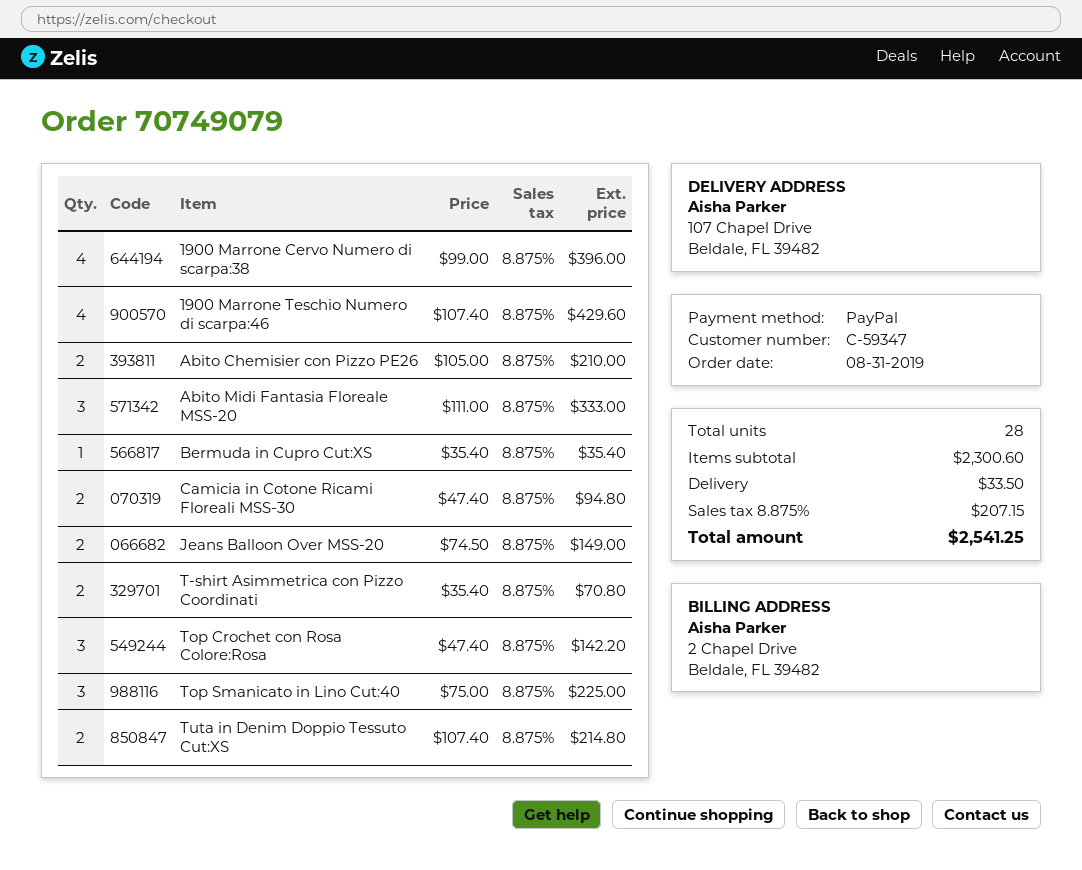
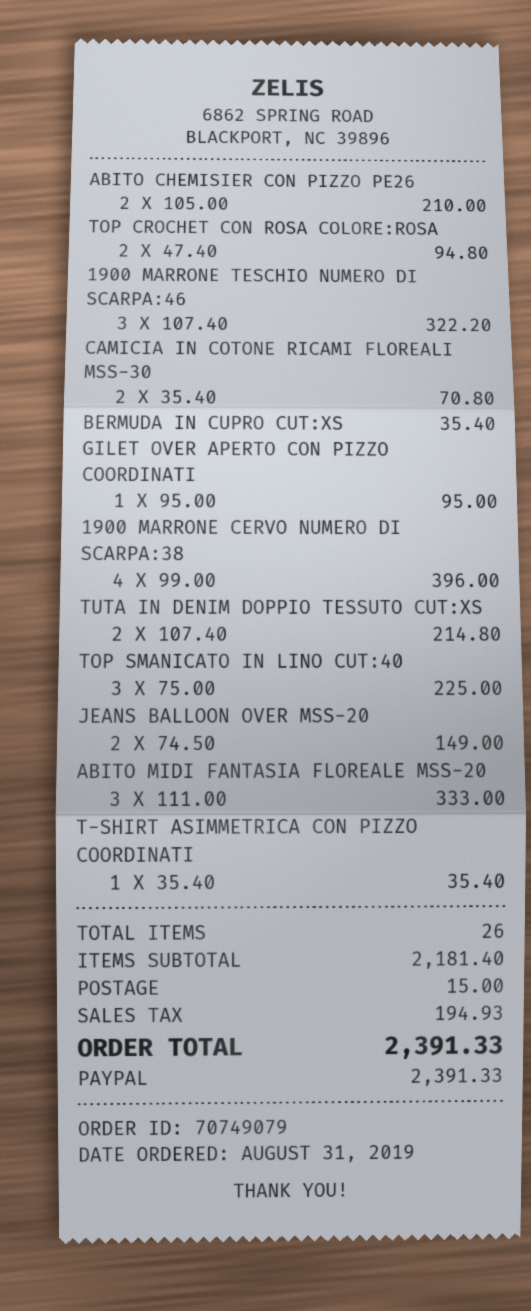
1900 Marrone Teschio Numero di scarpa:46: 4 x 107.40 = 429.60 -> 3 x 107.40 = 322.20
Camicia in Cotone Ricami Floreali MSS-30: 2 x 47.40 = 94.80 -> 2 x 35.40 = 70.80
T-shirt Asimmetrica con Pizzo Coordinati: 2 x 35.40 = 70.80 -> 1 x 35.40 = 35.40
Top Crochet con Rosa Colore:Rosa: 3 x 47.40 = 142.20 -> 2 x 47.40 = 94.80
GILET OVER APERTO CON PIZZO COORDINATI: none -> 1 x 95.00 = 95.00
total quantity: 28 -> 26
subtotal: 2300.60 -> 2181.40
shipping: 33.50 -> 15.00
tax: 207.15 -> 194.93
total: 2541.25 -> 2391.33

